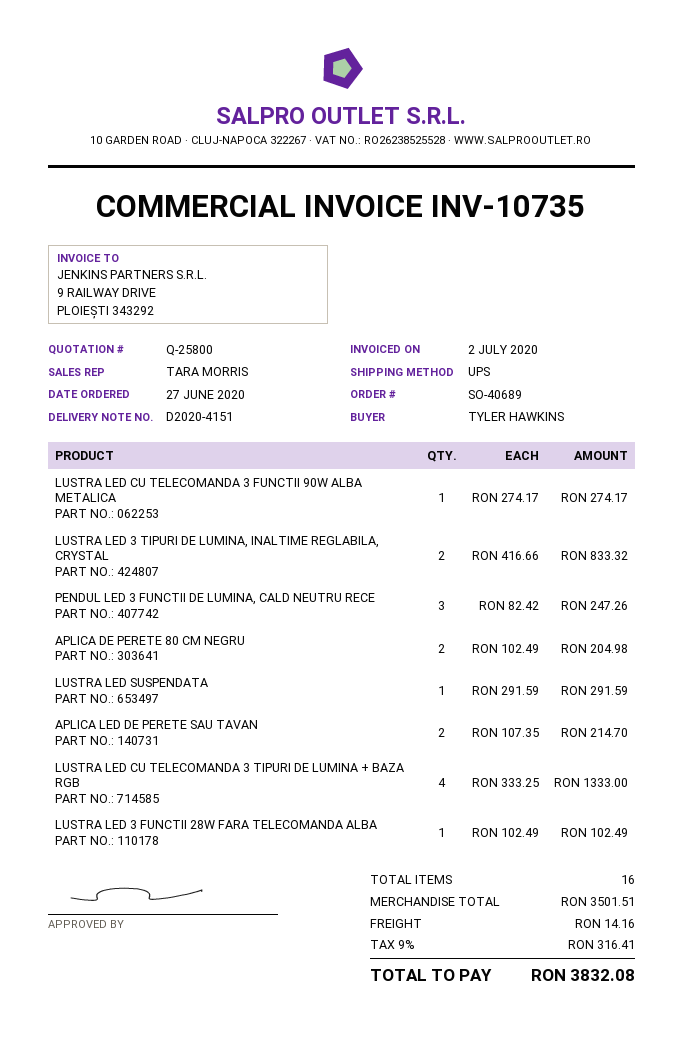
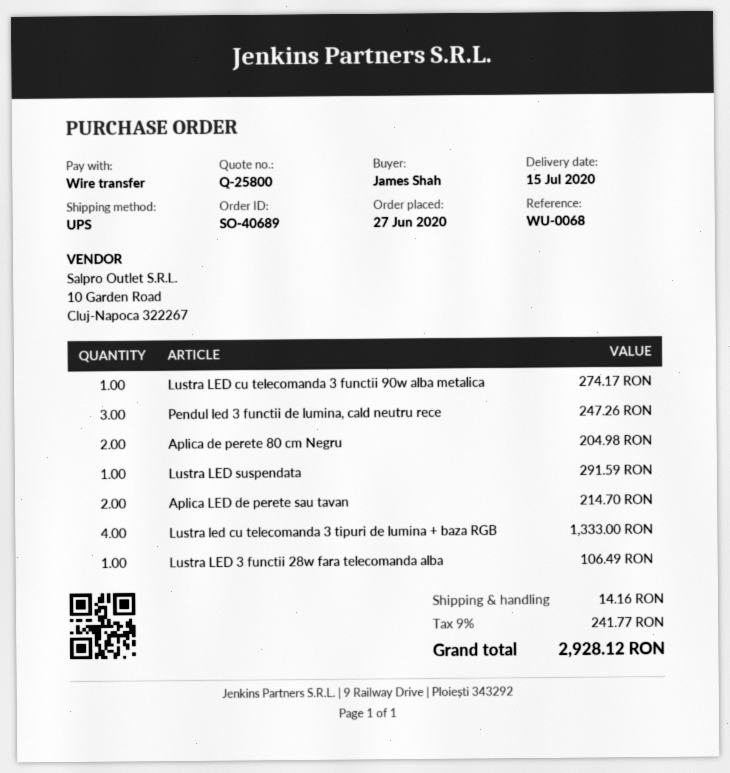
ordered by: TYLER HAWKINS -> James Shah
LUSTRA LED 3 TIPURI DE LUMINA, INALTIME REGLABILA, CRYSTAL: 2 for 833.32 -> none
LUSTRA LED 3 FUNCTII 28W FARA TELECOMANDA ALBA: 1 for 102.49 -> 1 for 106.49
tax: 9% = 316.41 -> 9% = 241.77
total: 3832.08 -> 2928.12

